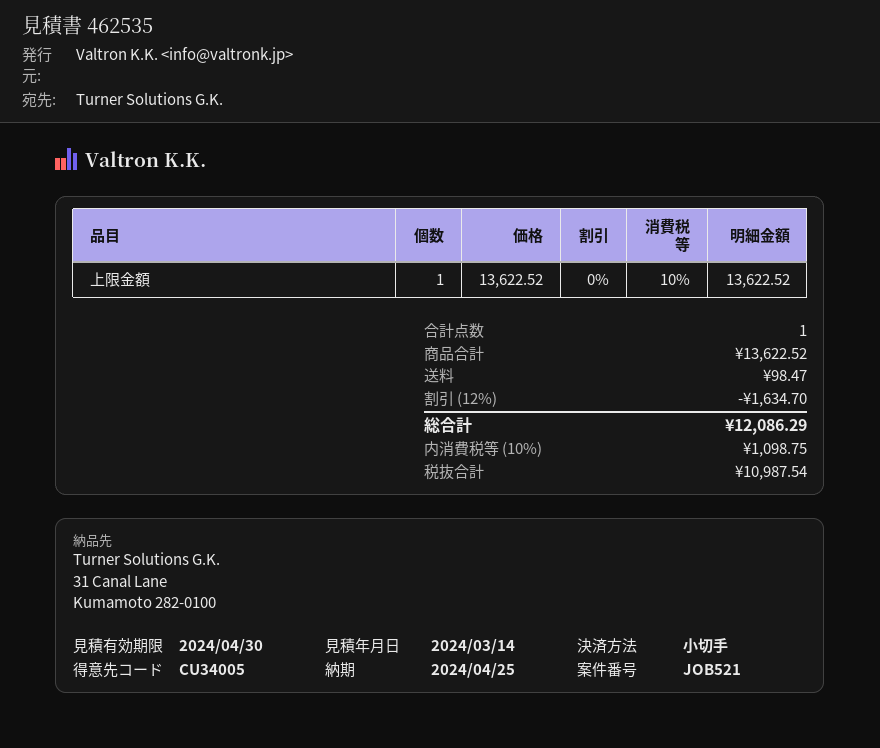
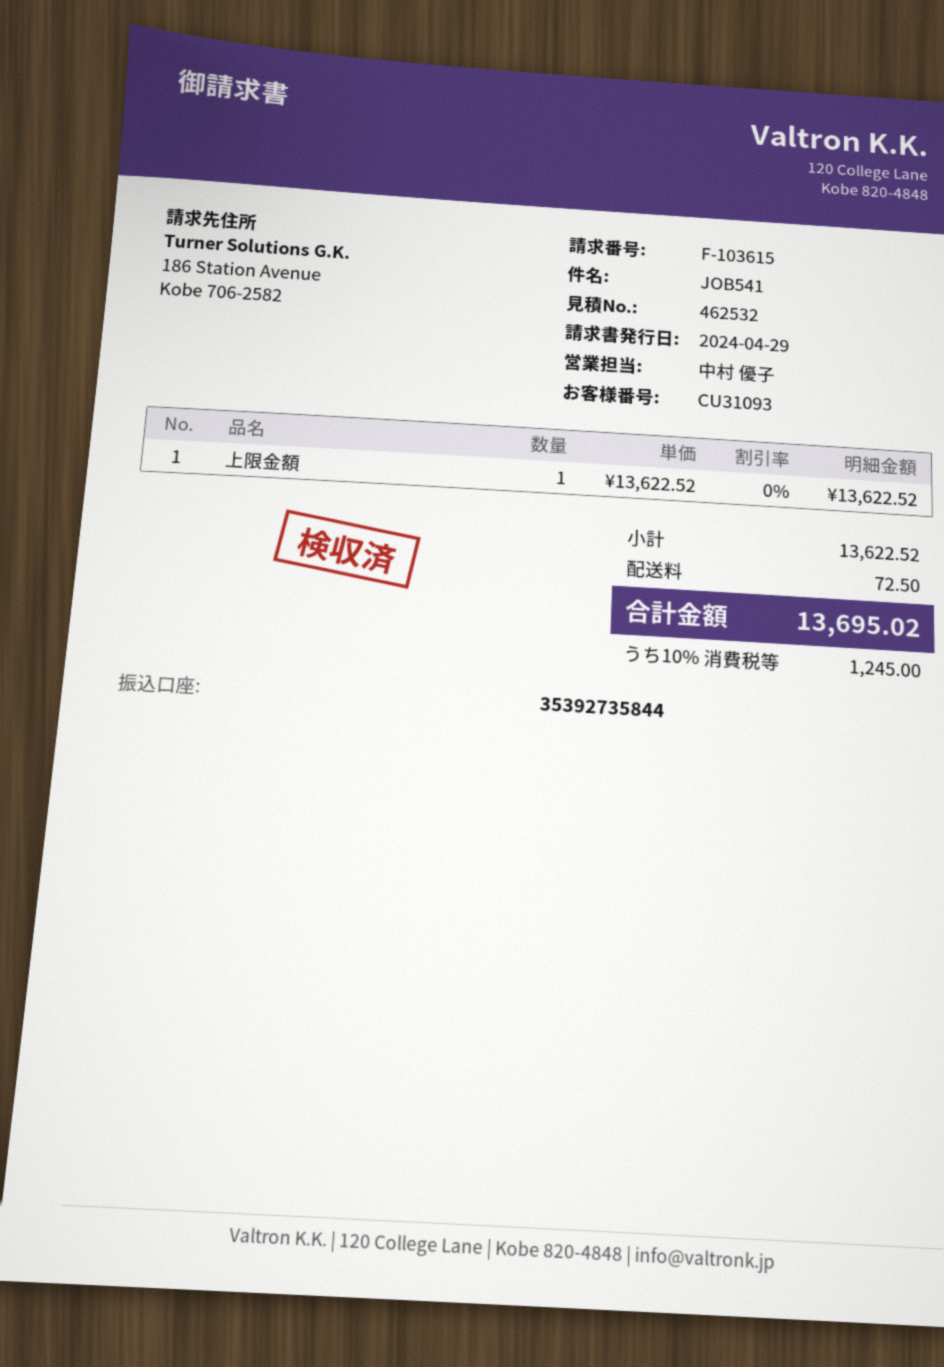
quote number: 462535 -> 462532
customer number: CU34005 -> CU31093
reference: JOB521 -> JOB541
discount: 12% = 1634.70 -> none
shipping: 98.47 -> 72.50
tax: 10% = 1098.75 -> 10% = 1245.00
total: 12086.29 -> 13695.02

